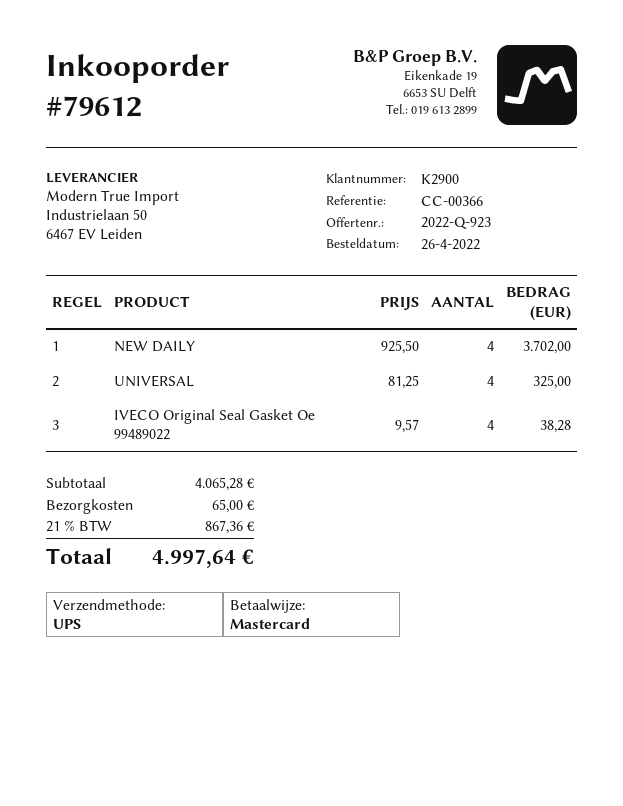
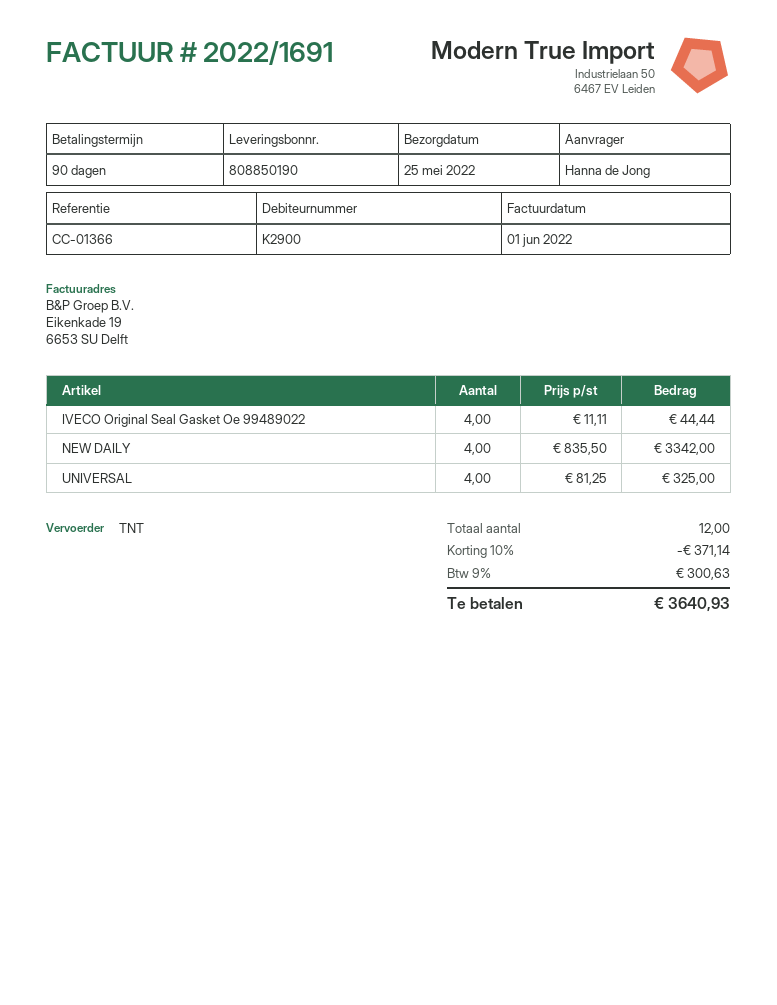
reference: CC-00366 -> CC-01366
shipping method: UPS -> TNT
NEW DAILY: 4 x 925.50 = 3702.00 -> 4 x 835.50 = 3342.00
IVECO Original Seal Gasket Oe 99489022: 4 x 9.57 = 38.28 -> 4 x 11.11 = 44.44
discount: none -> 10% = 371.14
shipping: 65.00 -> none
tax: 21% = 867.36 -> 9% = 300.63
total: 4997.64 -> 3640.93

